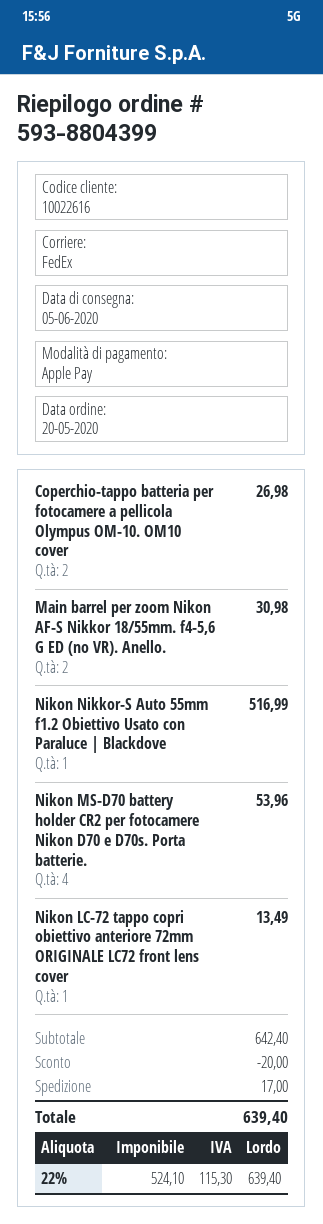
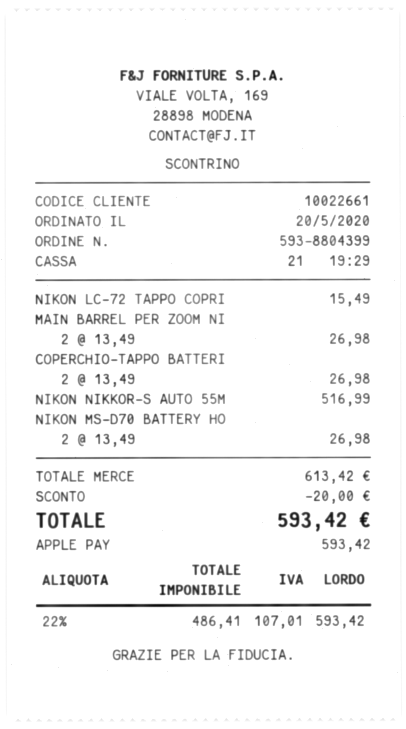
customer number: 10022616 -> 10022661
Main barrel per zoom Nikon AF-S Nikkor 18/55mm. f4-5,6 G ED (no VR). Anello.: 2 for 30.98 -> 2 for 26.98
Nikon MS-D70 battery holder CR2 per fotocamere Nikon D70 e D70s. Porta batterie.: 4 for 53.96 -> 2 for 26.98
Nikon LC-72 tappo copri obiettivo anteriore 72mm ORIGINALE LC72 front lens cover: 1 for 13.49 -> 1 for 15.49
subtotal: 642.40 -> 613.42
shipping: 17.00 -> none
net: 524.10 -> 486.41
tax: 22% = 115.30 -> 22% = 107.01
total: 639.40 -> 593.42

